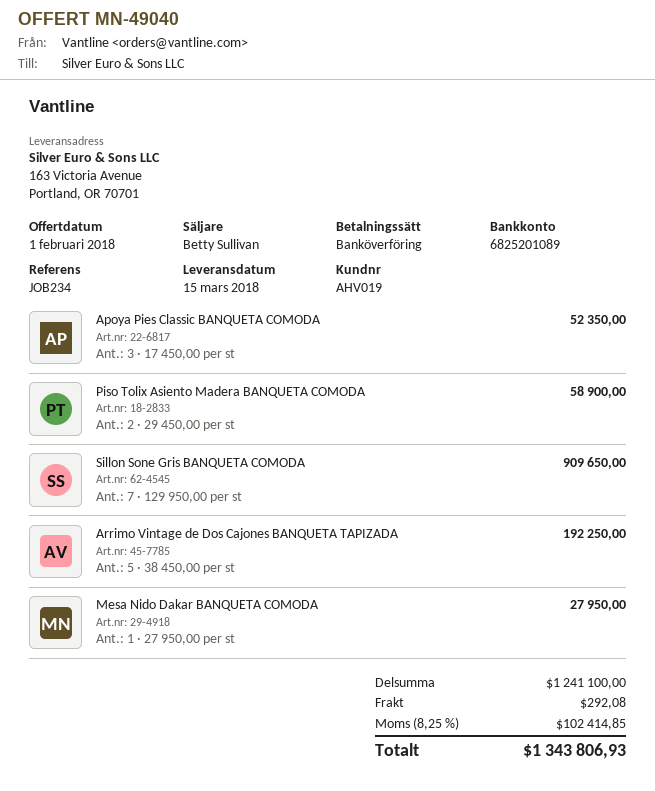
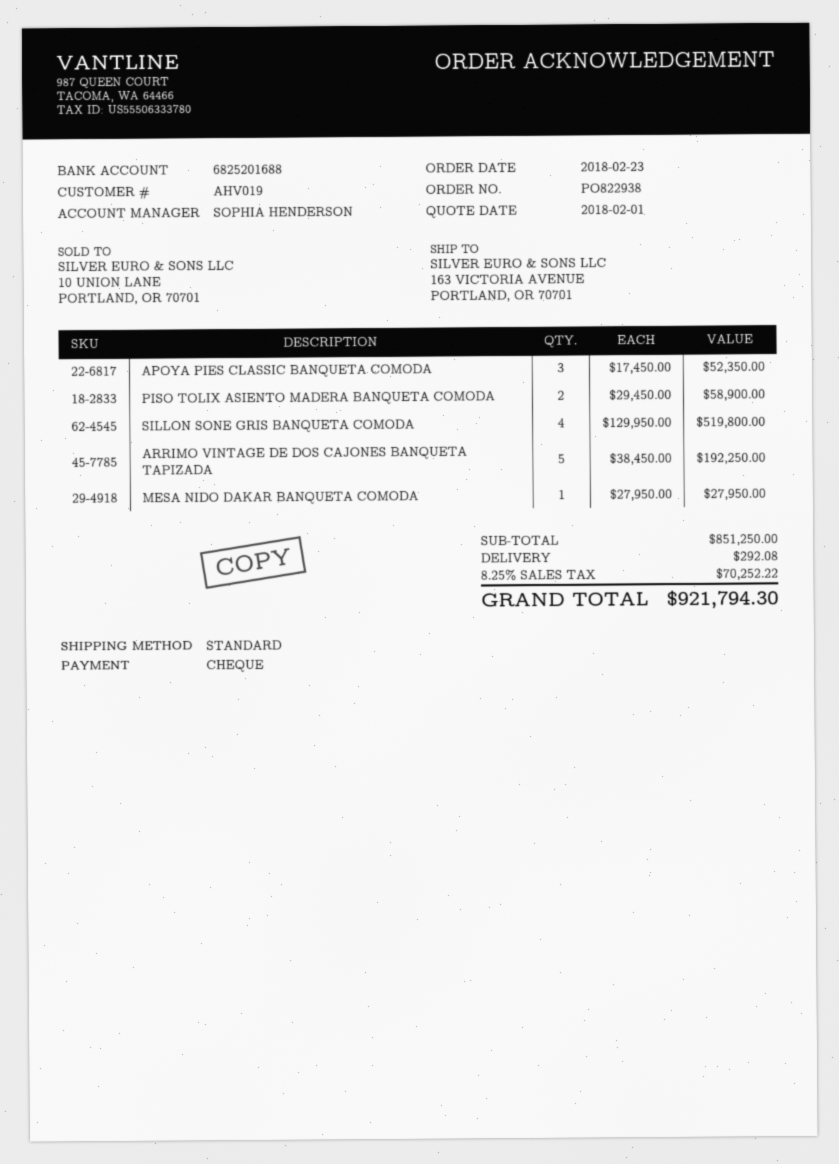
sales rep: Betty Sullivan -> SOPHIA HENDERSON
payment method: bank transfer -> cheque
bank account: 6825201089 -> 6825201688
Sillon Sone Gris BANQUETA COMODA: 7 x 129950.00 = 909650.00 -> 4 x 129950.00 = 519800.00
subtotal: 1241100.00 -> 851250.00
tax: 8.25% = 102414.85 -> 8.25% = 70252.22
total: 1343806.93 -> 921794.30

